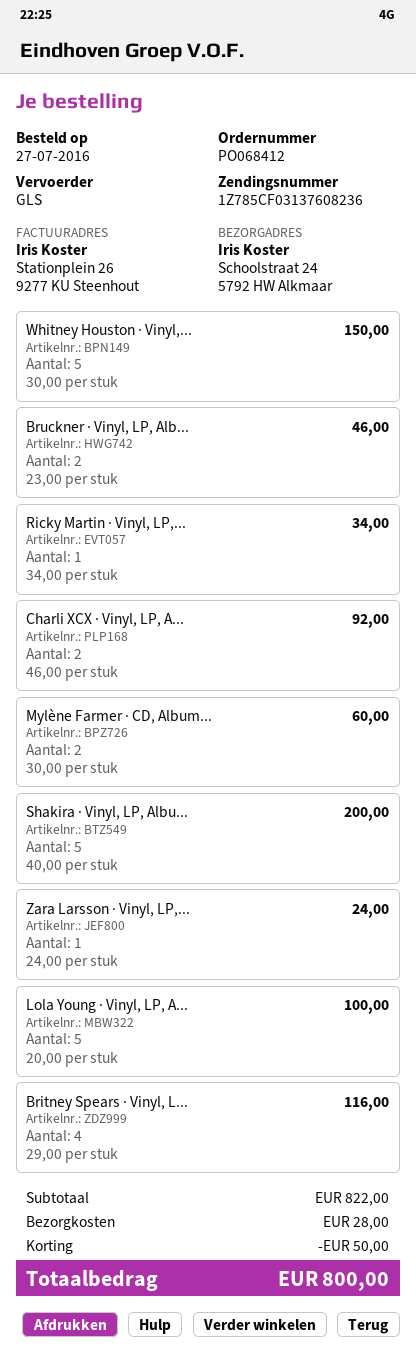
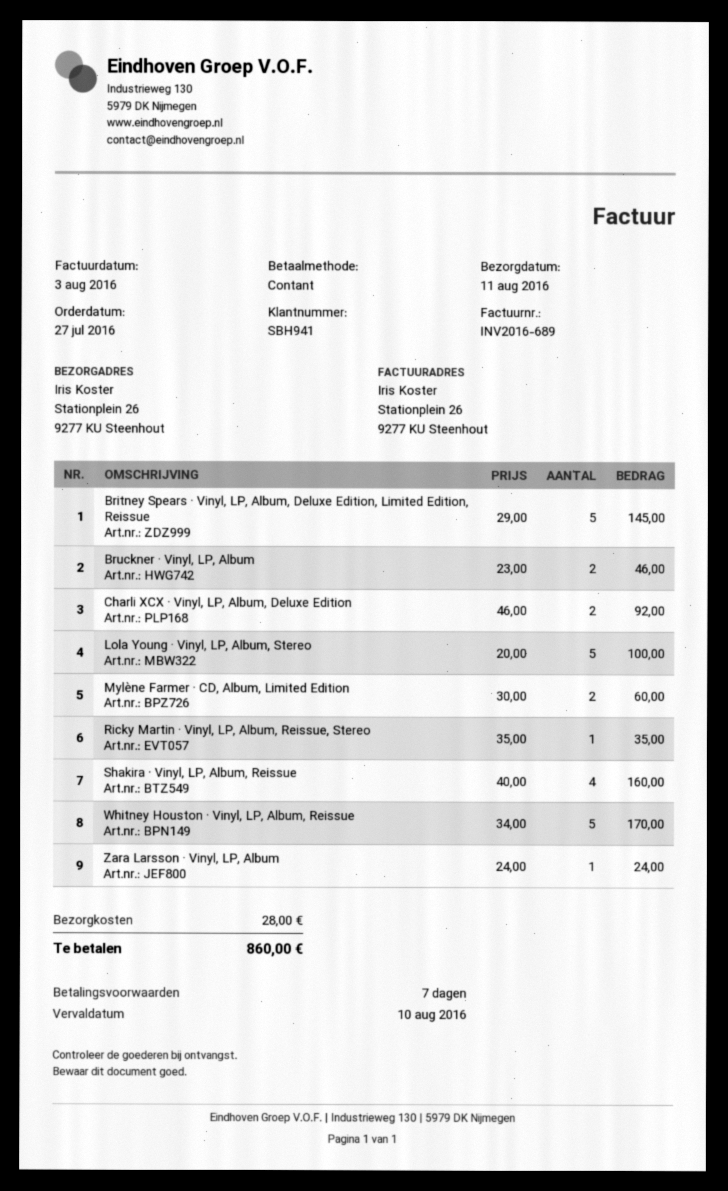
ship to: Schoolstraat 24, 5792 HW Alkmaar -> Stationplein 26, 9277 KU Steenhout
Whitney Houston · Vinyl,...: 5 x 30.00 = 150.00 -> 5 x 34.00 = 170.00
Ricky Martin · Vinyl, LP,...: 1 x 34.00 = 34.00 -> 1 x 35.00 = 35.00
Shakira · Vinyl, LP, Albu...: 5 x 40.00 = 200.00 -> 4 x 40.00 = 160.00
Britney Spears · Vinyl, L...: 4 x 29.00 = 116.00 -> 5 x 29.00 = 145.00
discount: 50.00 -> none
total: 800.00 -> 860.00

